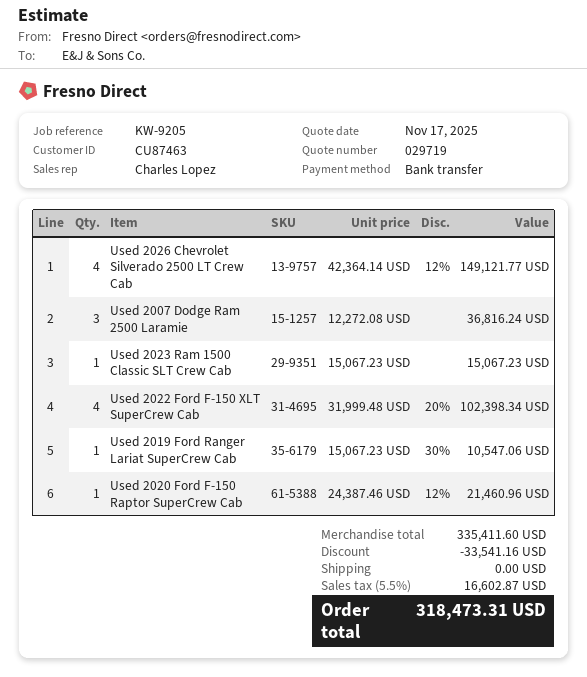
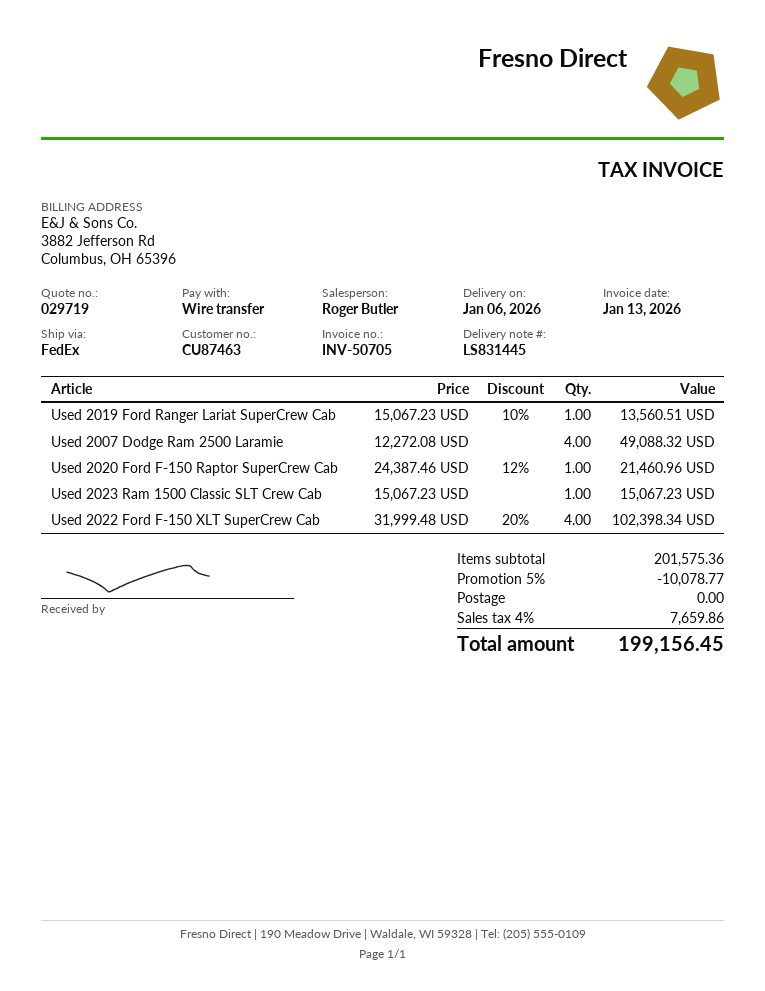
sales rep: Charles Lopez -> Roger Butler
Used 2026 Chevrolet Silverado 2500 LT Crew Cab: 4 x 42364.14 - 12% = 149121.77 -> none
Used 2007 Dodge Ram 2500 Laramie: 3 x 12272.08 = 36816.24 -> 4 x 12272.08 = 49088.32
Used 2019 Ford Ranger Lariat SuperCrew Cab: 1 x 15067.23 - 30% = 10547.06 -> 1 x 15067.23 - 10% = 13560.51
subtotal: 335411.60 -> 201575.36
discount: 33541.16 -> 10078.77
tax: 5.5% = 16602.87 -> 4% = 7659.86
total: 318473.31 -> 199156.45

